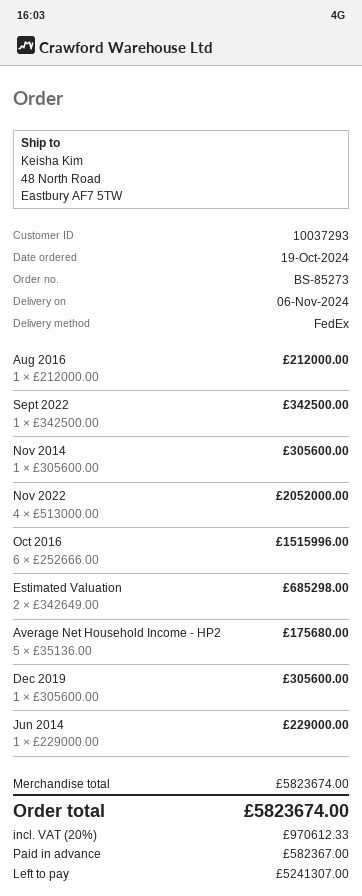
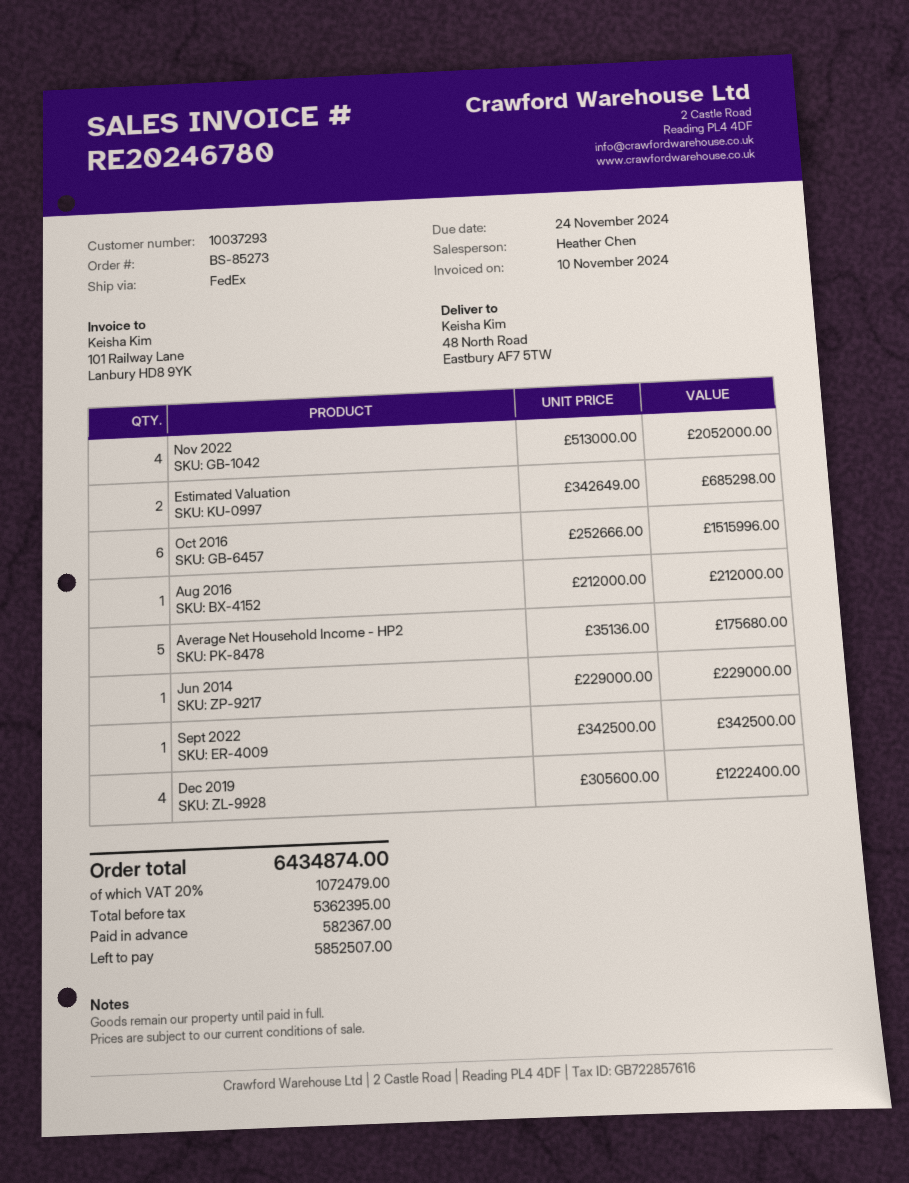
Nov 2014: 1 x 305600.00 = 305600.00 -> none
Dec 2019: 1 x 305600.00 = 305600.00 -> 4 x 305600.00 = 1222400.00
tax: 20% = 970612.33 -> 20% = 1072479.00
total: 5823674.00 -> 6434874.00
balance: 5241307.00 -> 5852507.00

